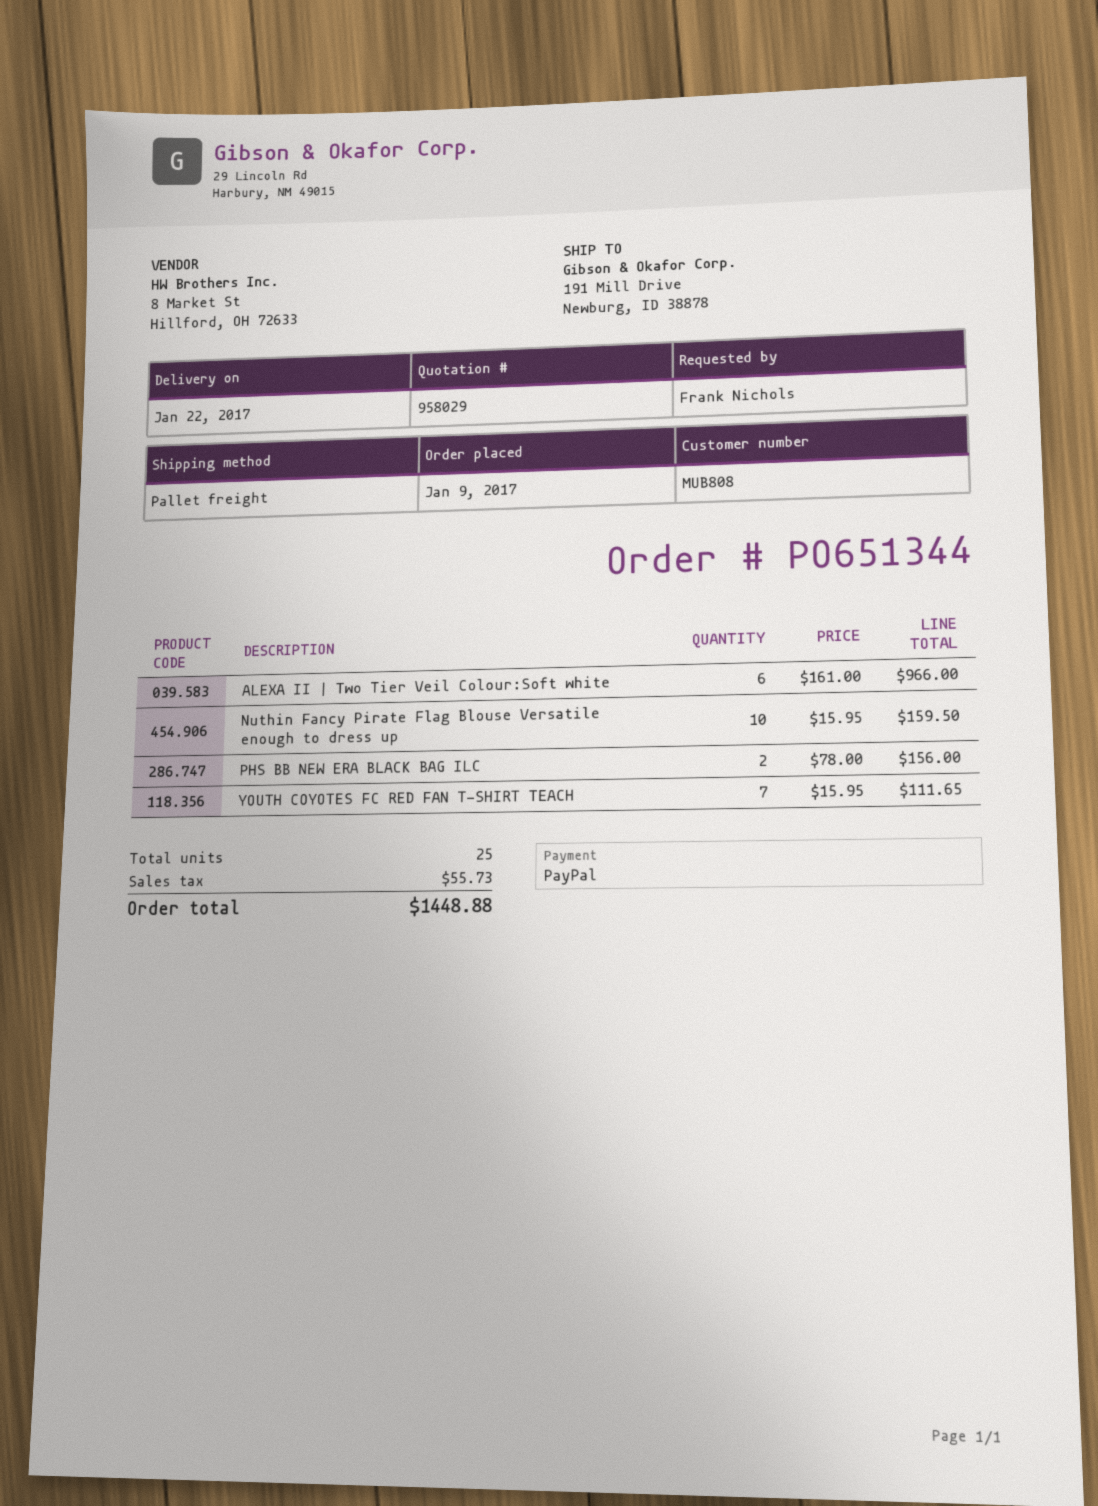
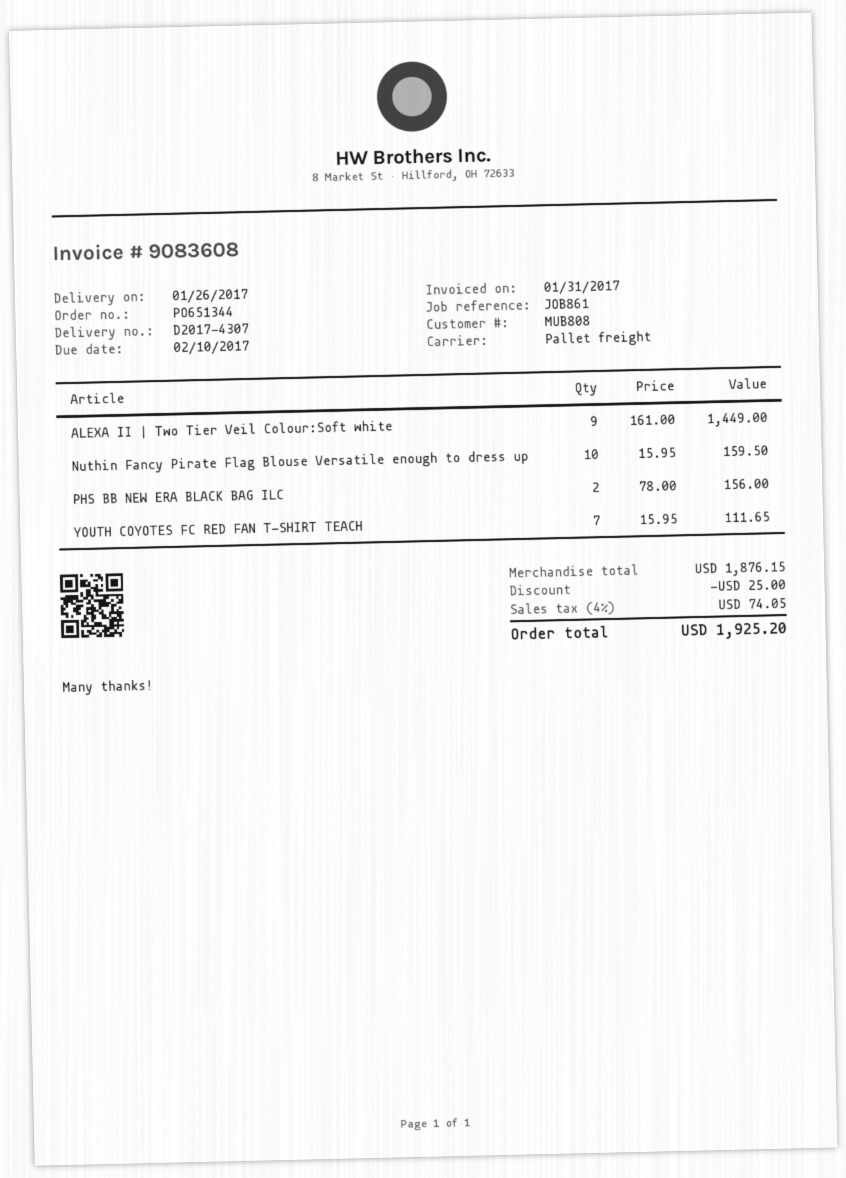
delivery date: 2017-01-22 -> 2017-01-26
ALEXA II | Two Tier Veil Colour:Soft white: 6 x 161.00 = 966.00 -> 9 x 161.00 = 1449.00
discount: none -> 25.00
tax: 55.73 -> 74.05
total: 1448.88 -> 1925.20

